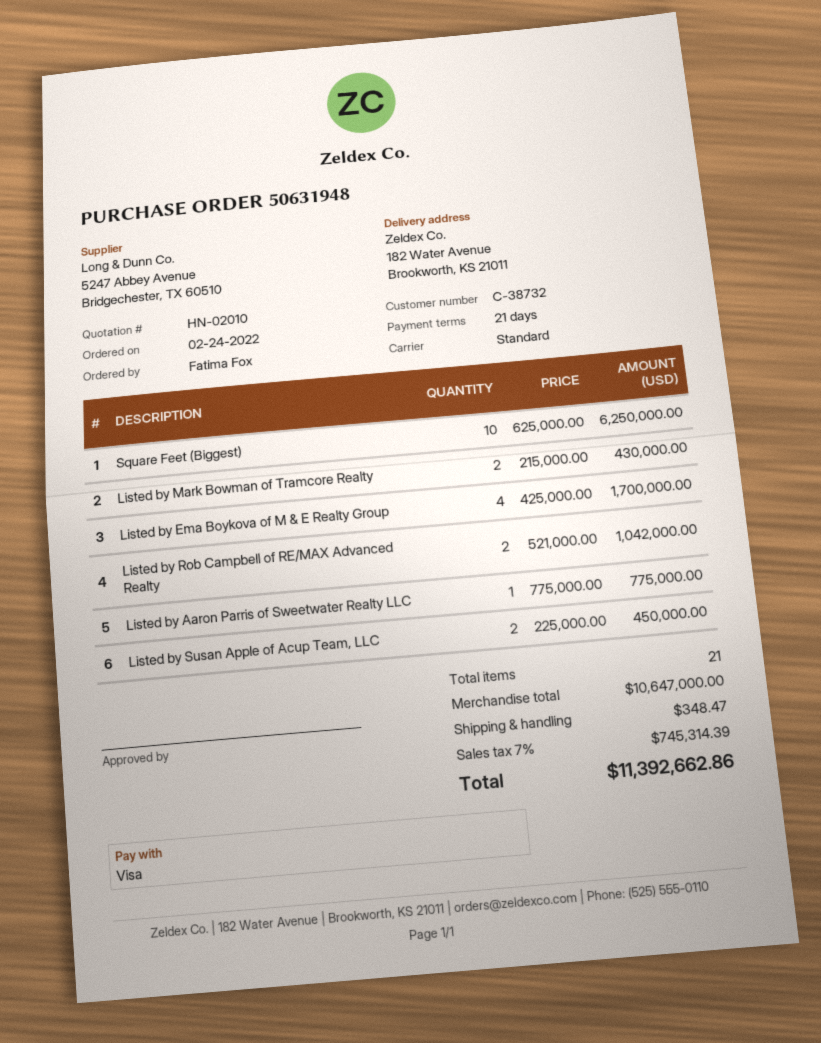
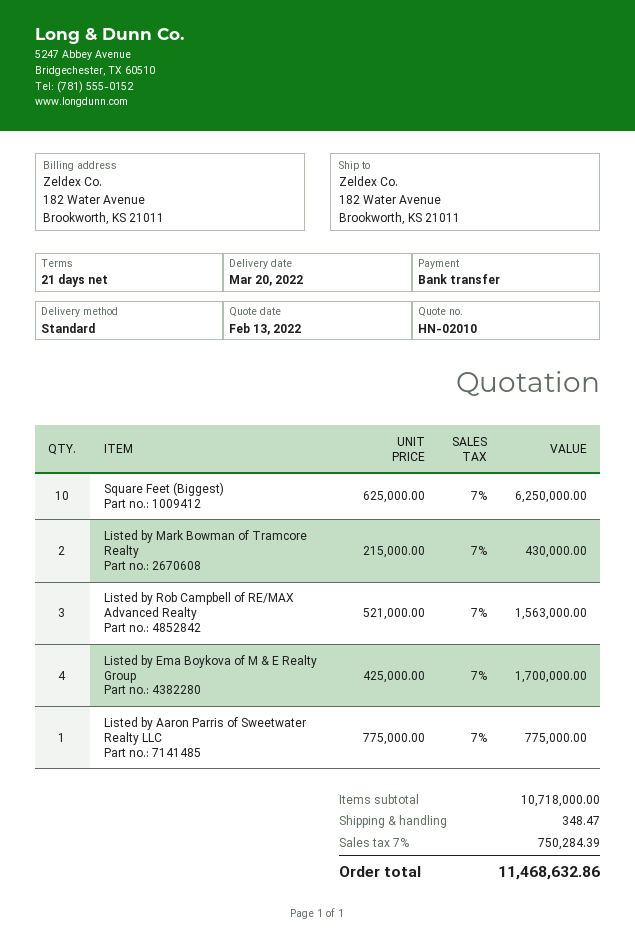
payment method: Visa -> bank transfer
Listed by Rob Campbell of RE/MAX Advanced Realty: 2 x 521000.00 = 1042000.00 -> 3 x 521000.00 = 1563000.00
Listed by Susan Apple of Acup Team, LLC: 2 x 225000.00 = 450000.00 -> none
subtotal: 10647000.00 -> 10718000.00
tax: 7% = 745314.39 -> 7% = 750284.39
total: 11392662.86 -> 11468632.86

